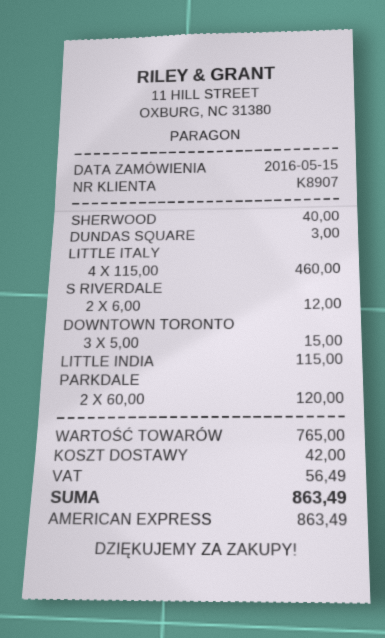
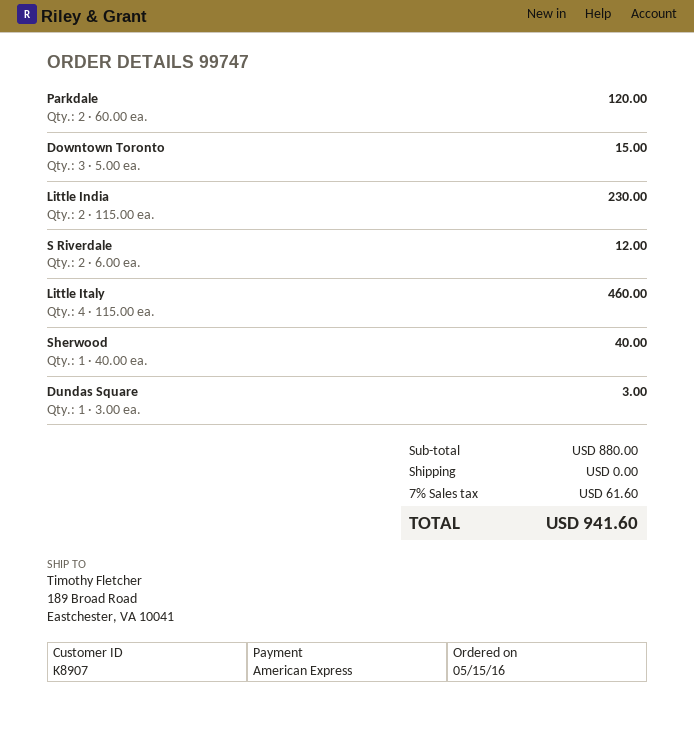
LITTLE INDIA: 1 x 115.00 = 115.00 -> 2 x 115.00 = 230.00
subtotal: 765.00 -> 880.00
shipping: 42.00 -> 0.00
tax: 56.49 -> 61.60
total: 863.49 -> 941.60

